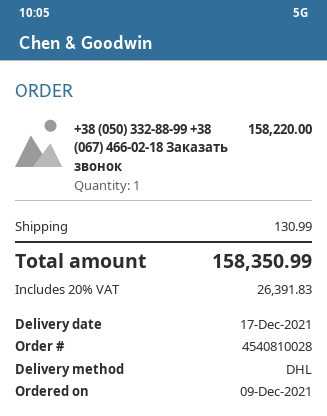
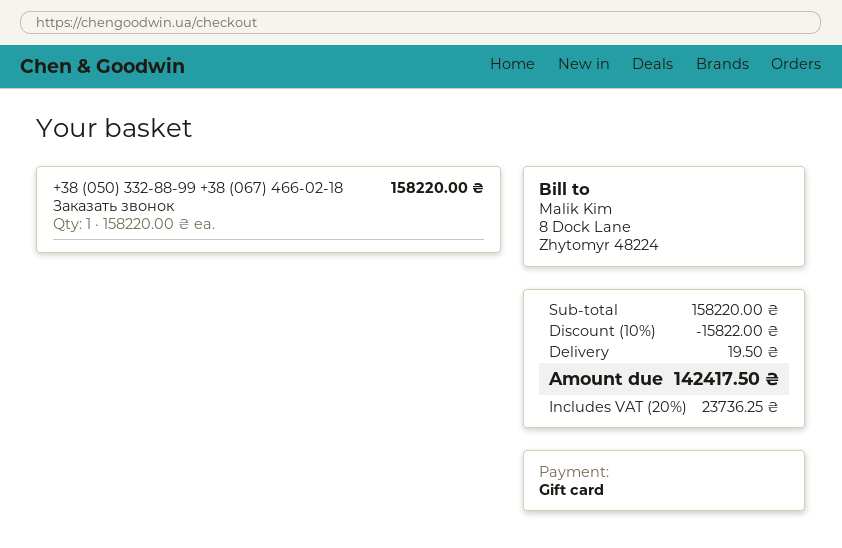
discount: none -> 10% = 15822.00
shipping: 130.99 -> 19.50
tax: 20% = 26391.83 -> 20% = 23736.25
total: 158350.99 -> 142417.50

